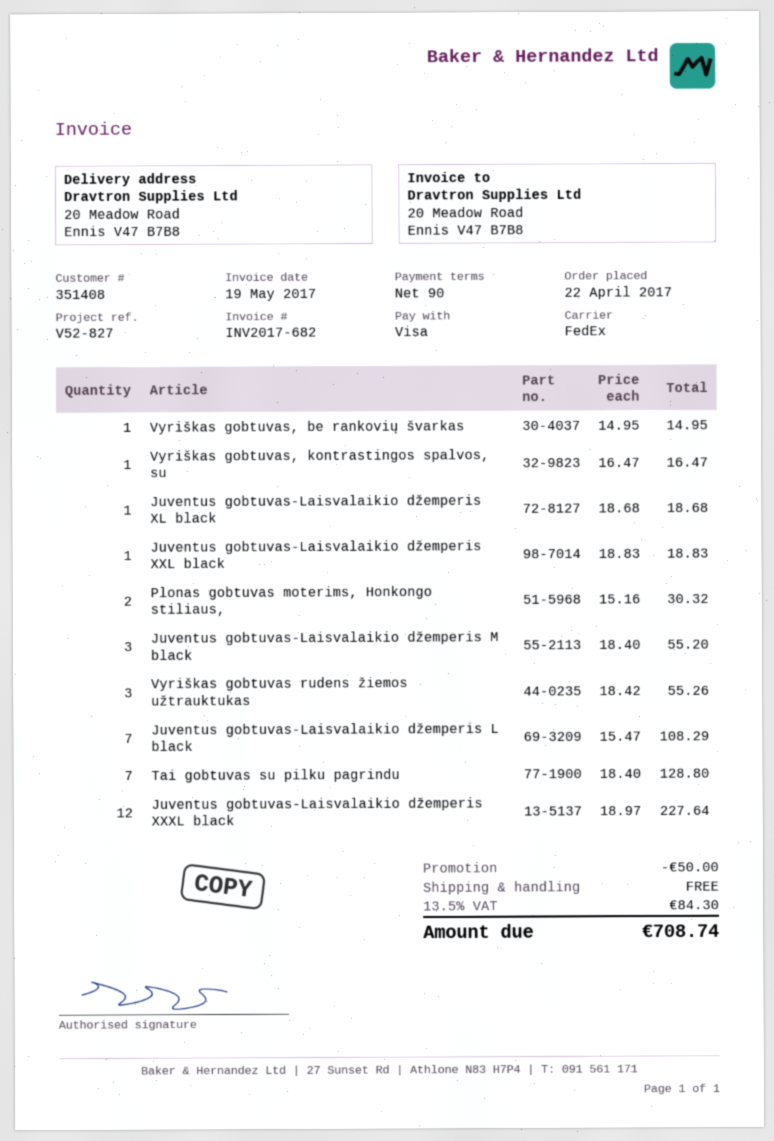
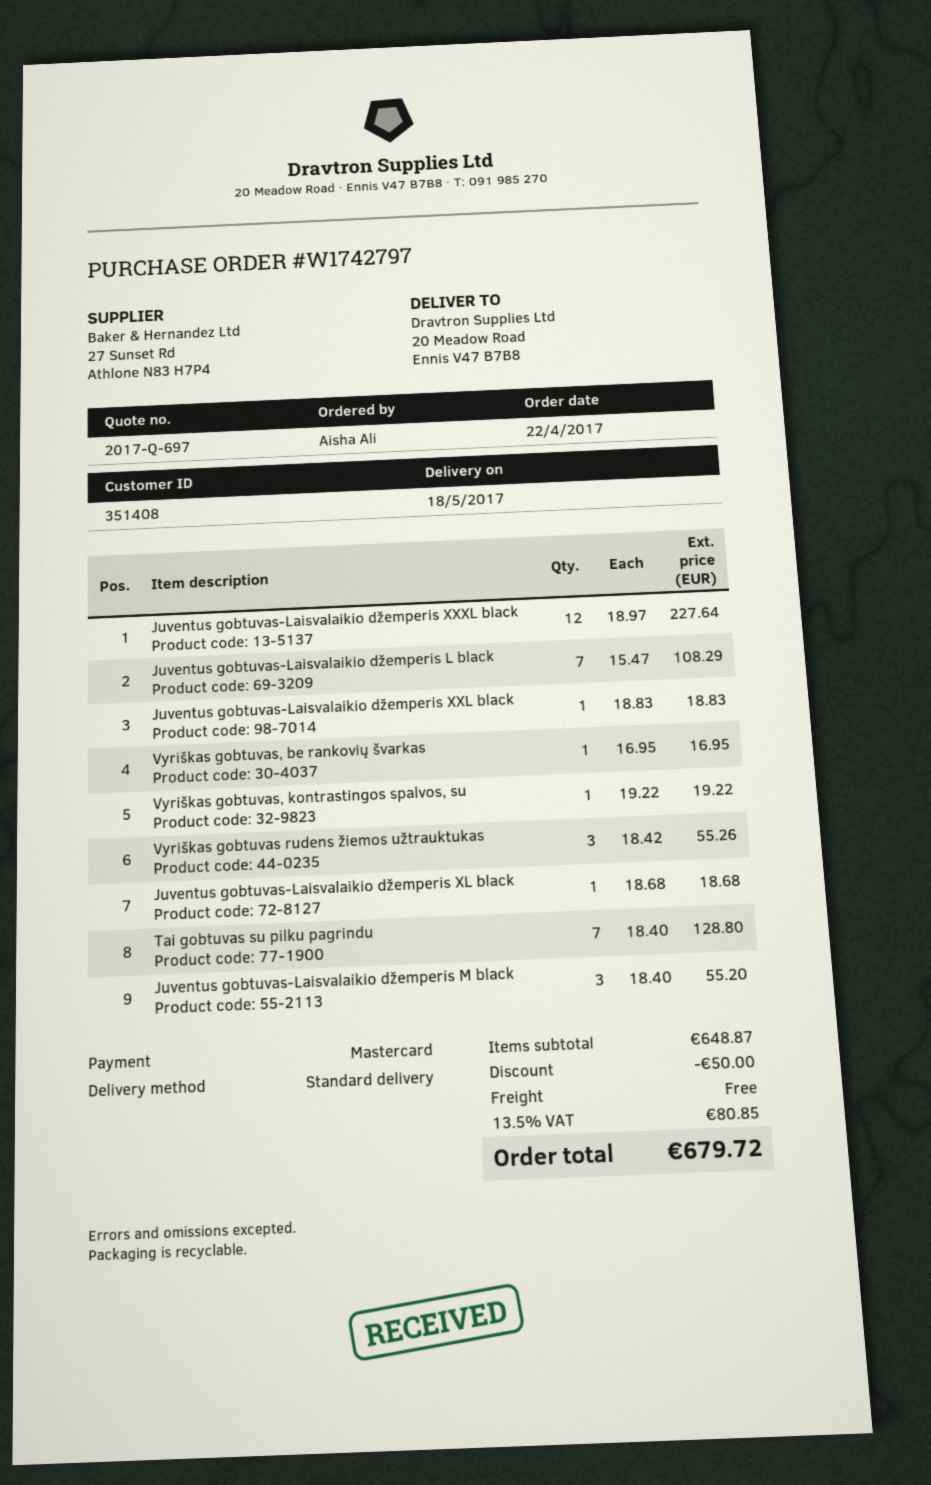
payment method: Visa -> Mastercard
shipping method: FedEx -> standard
Vyriškas gobtuvas, be rankovių švarkas: 1 x 14.95 = 14.95 -> 1 x 16.95 = 16.95
Vyriškas gobtuvas, kontrastingos spalvos, su: 1 x 16.47 = 16.47 -> 1 x 19.22 = 19.22
Plonas gobtuvas moterims, Honkongo stiliaus,: 2 x 15.16 = 30.32 -> none
tax: 13.5% = 84.30 -> 13.5% = 80.85
total: 708.74 -> 679.72

